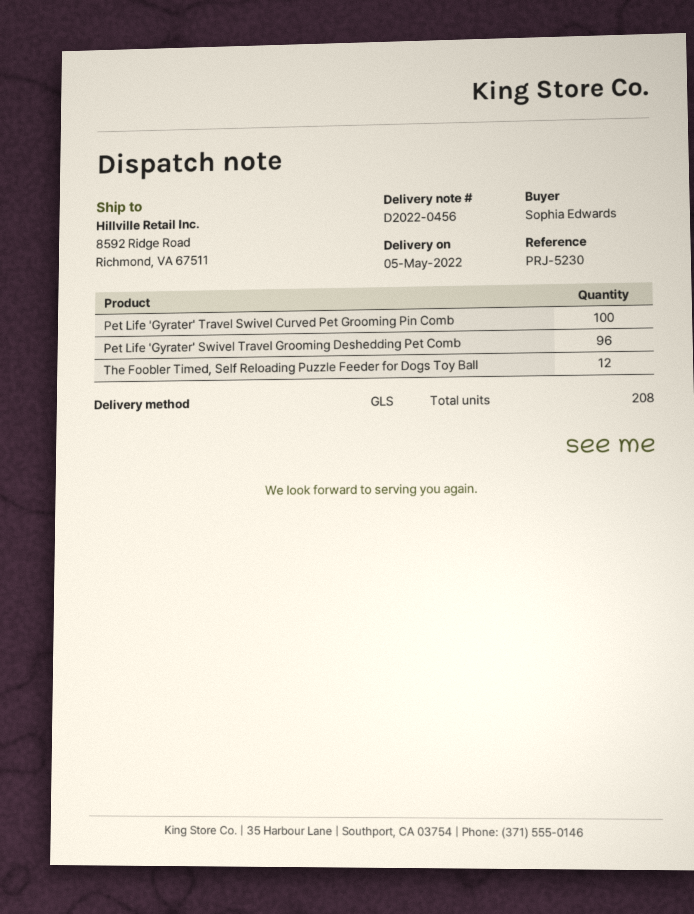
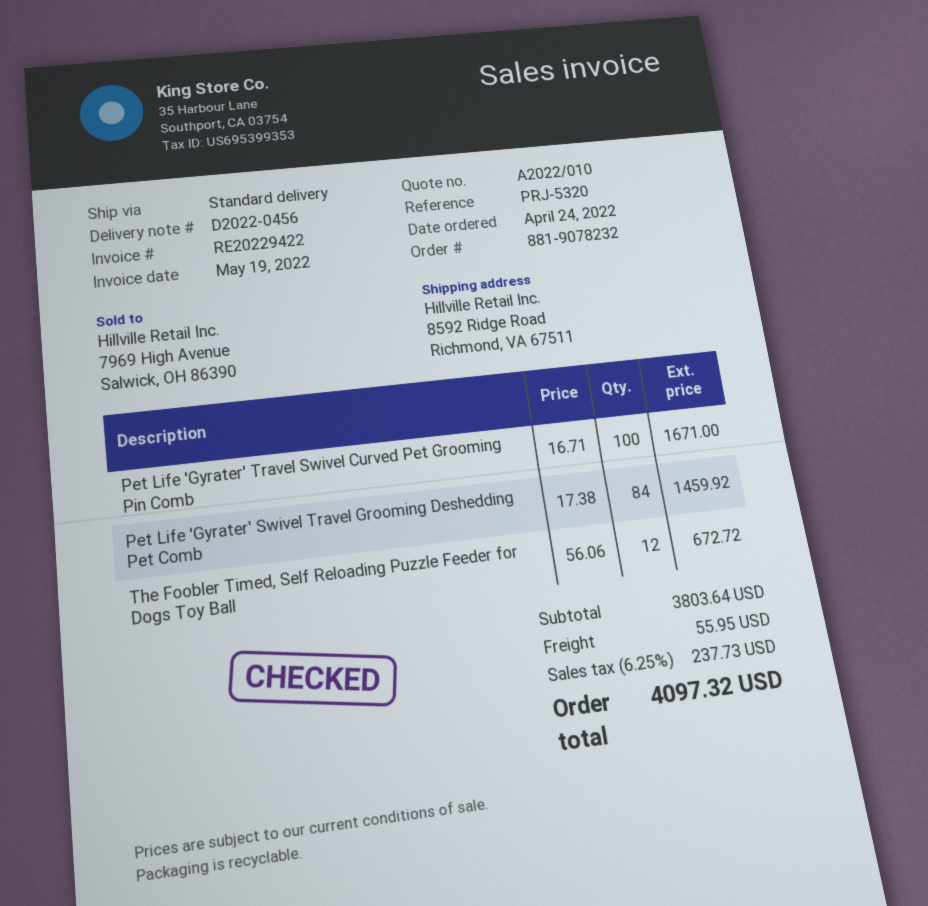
reference: PRJ-5230 -> PRJ-5320
shipping method: GLS -> standard
Pet Life 'Gyrater' Swivel Travel Grooming Deshedding Pet Comb: 96 -> 84

